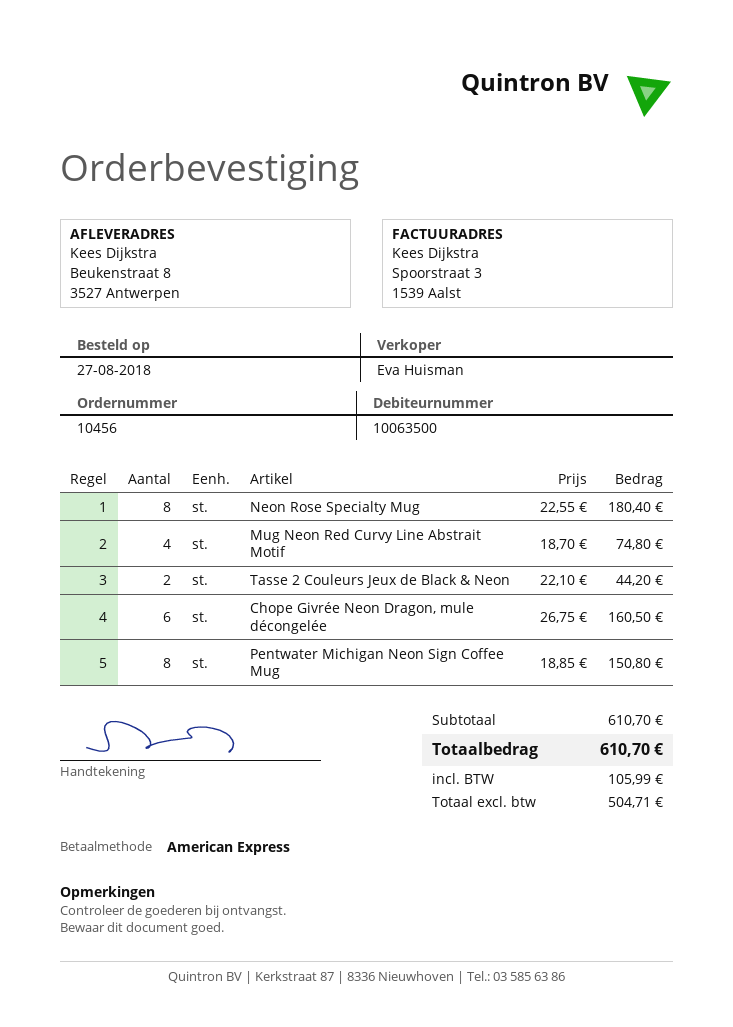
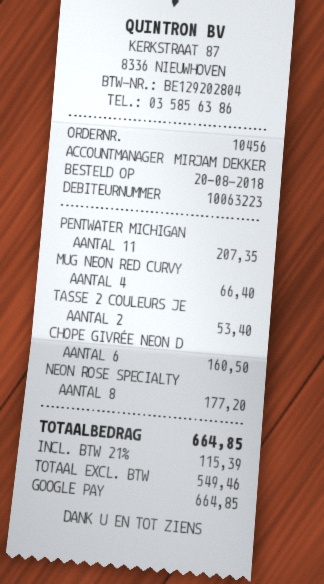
order date: 2018-08-27 -> 2018-08-20
customer number: 10063500 -> 10063223
sales rep: Eva Huisman -> MIRJAM DEKKER
payment method: American Express -> Google Pay
Neon Rose Specialty Mug: 8 for 180.40 -> 8 for 177.20
Mug Neon Red Curvy Line Abstrait Motif: 4 for 74.80 -> 4 for 66.40
Tasse 2 Couleurs Jeux de Black & Neon: 2 for 44.20 -> 2 for 53.40
Pentwater Michigan Neon Sign Coffee Mug: 8 for 150.80 -> 11 for 207.35
net: 504.71 -> 549.46
tax: 105.99 -> 115.39
total: 610.70 -> 664.85

